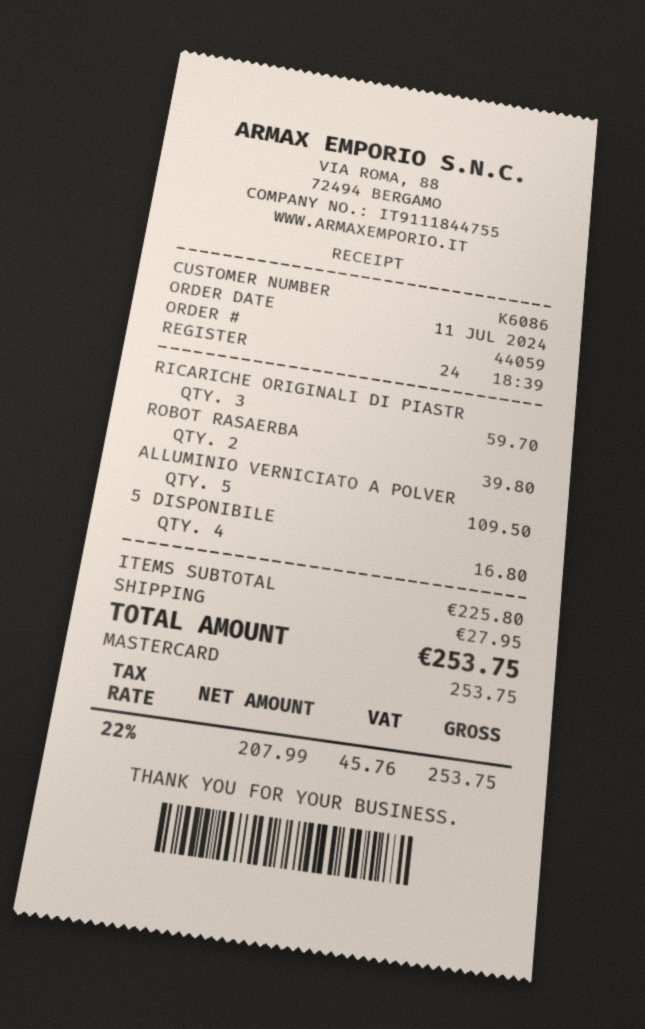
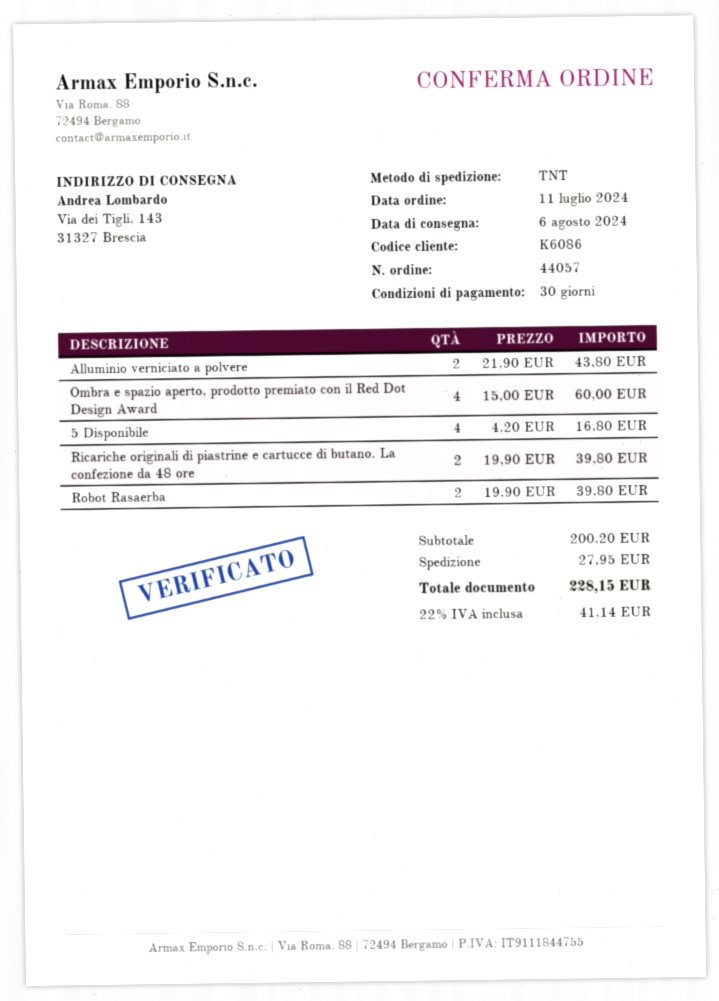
order number: 44059 -> 44057
RICARICHE ORIGINALI DI PIASTR: 3 for 59.70 -> 2 for 39.80
ALLUMINIO VERNICIATO A POLVER: 5 for 109.50 -> 2 for 43.80
Ombra e spazio aperto, prodotto premiato con il Red Dot Design Award: none -> 4 for 60.00
subtotal: 225.80 -> 200.20
tax: 22% = 45.76 -> 22% = 41.14
total: 253.75 -> 228.15

